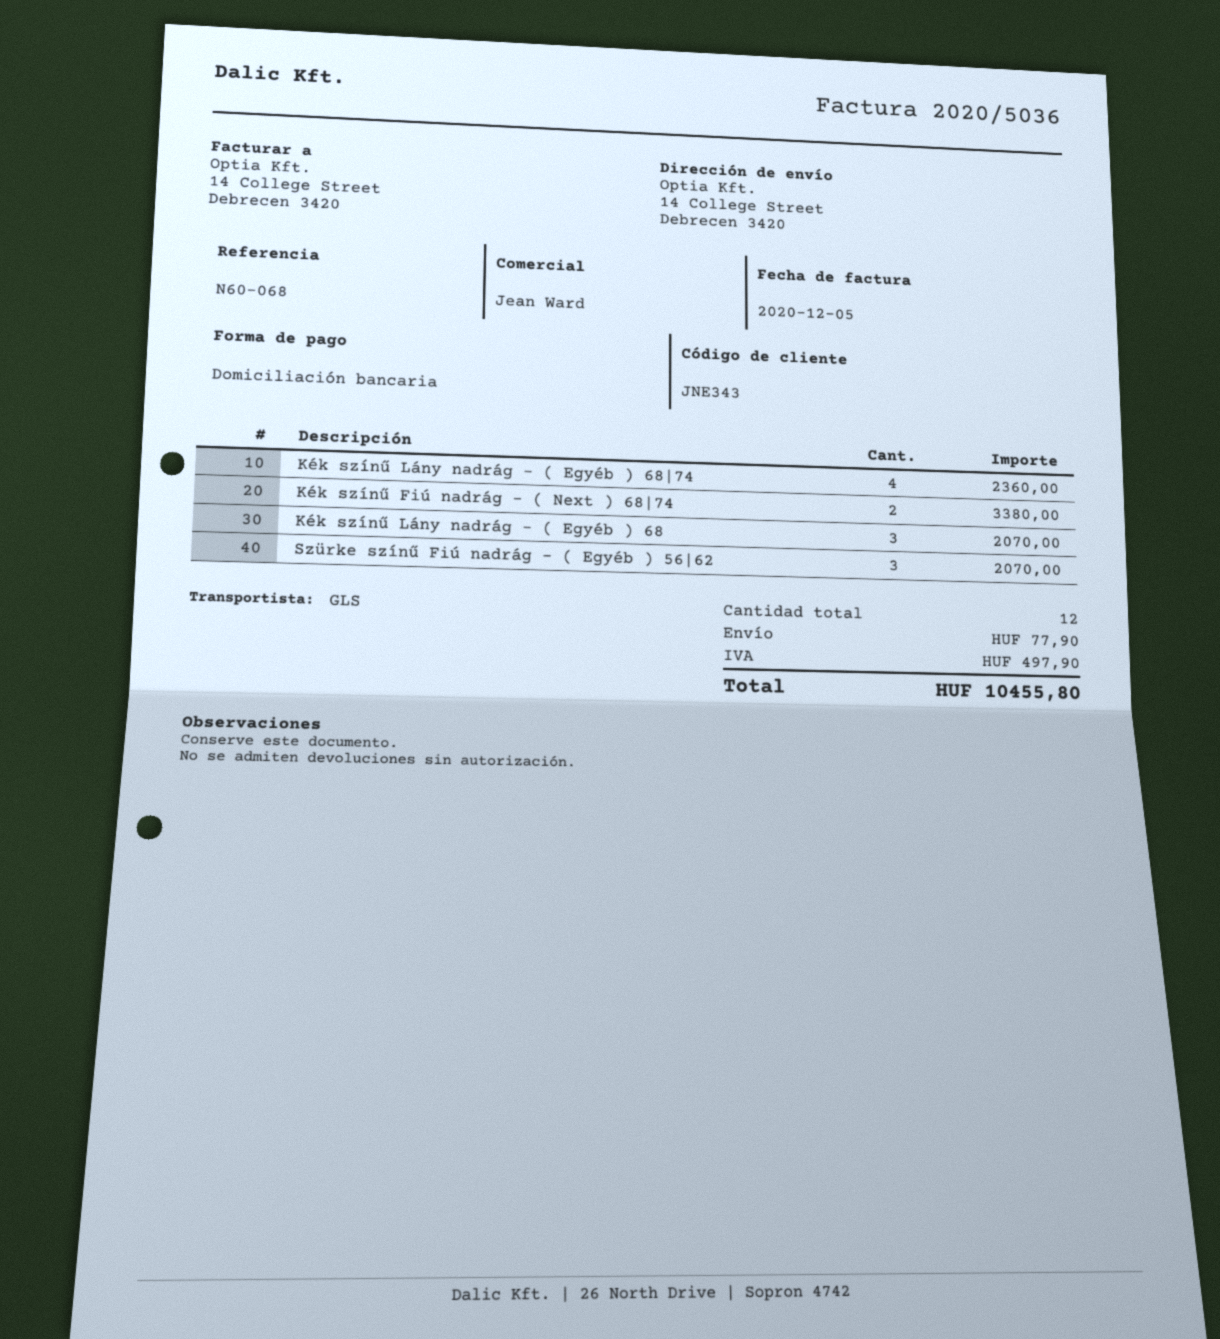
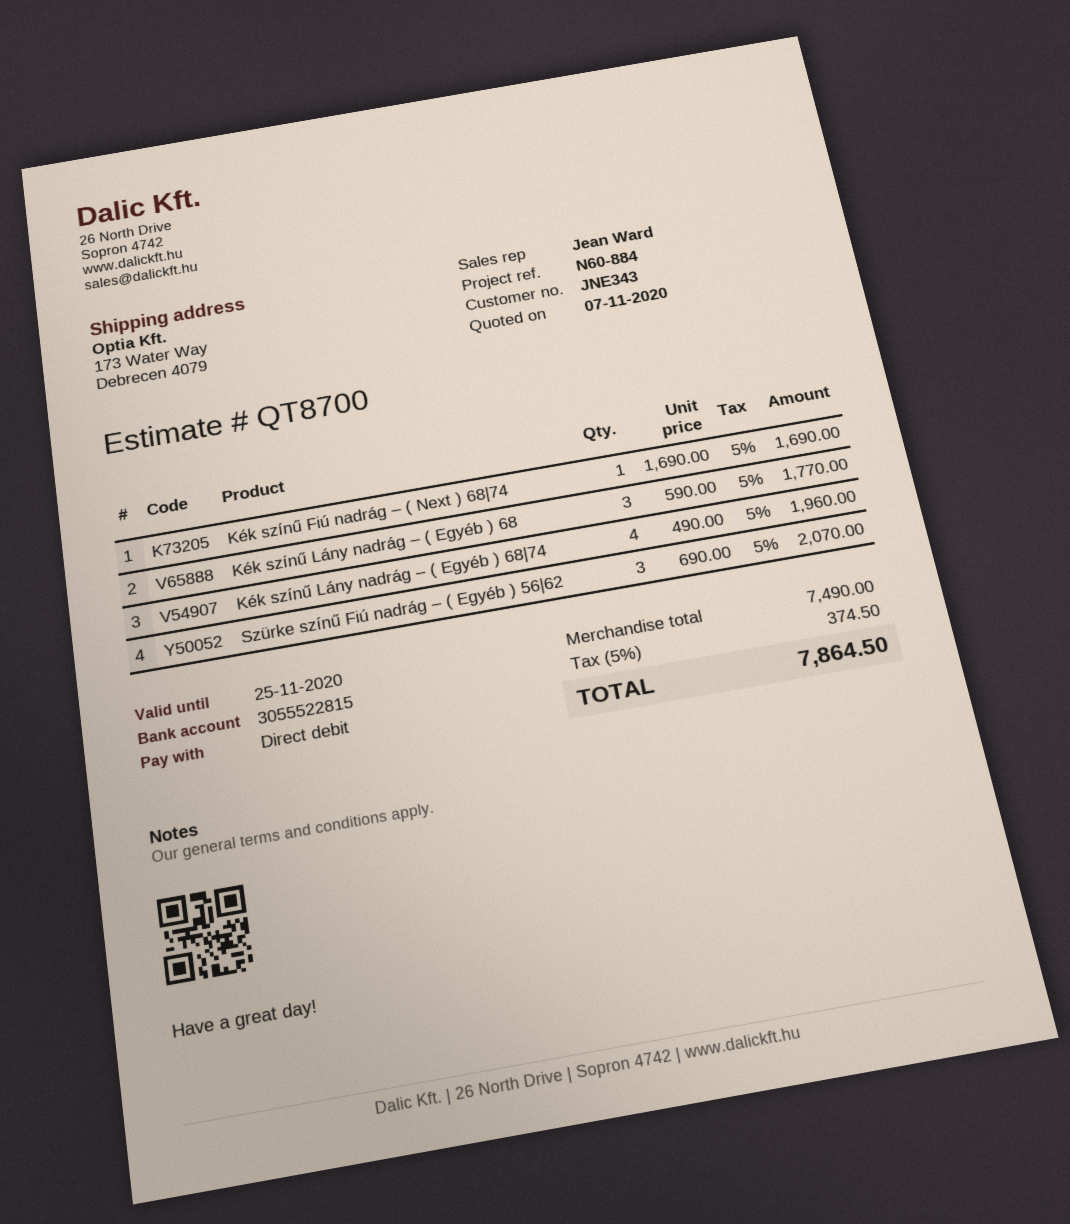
reference: N60-068 -> N60-884
ship to: 14 College Street, Debrecen 3420 -> 173 Water Way, Debrecen 4079
Kék színű Lány nadrág – ( Egyéb ) 68|74: 4 for 2360.00 -> 4 for 1960.00
Kék színű Fiú nadrág – ( Next ) 68|74: 2 for 3380.00 -> 1 for 1690.00
Kék színű Lány nadrág – ( Egyéb ) 68: 3 for 2070.00 -> 3 for 1770.00
shipping: 77.90 -> none
tax: 497.90 -> 374.50
total: 10455.80 -> 7864.50

